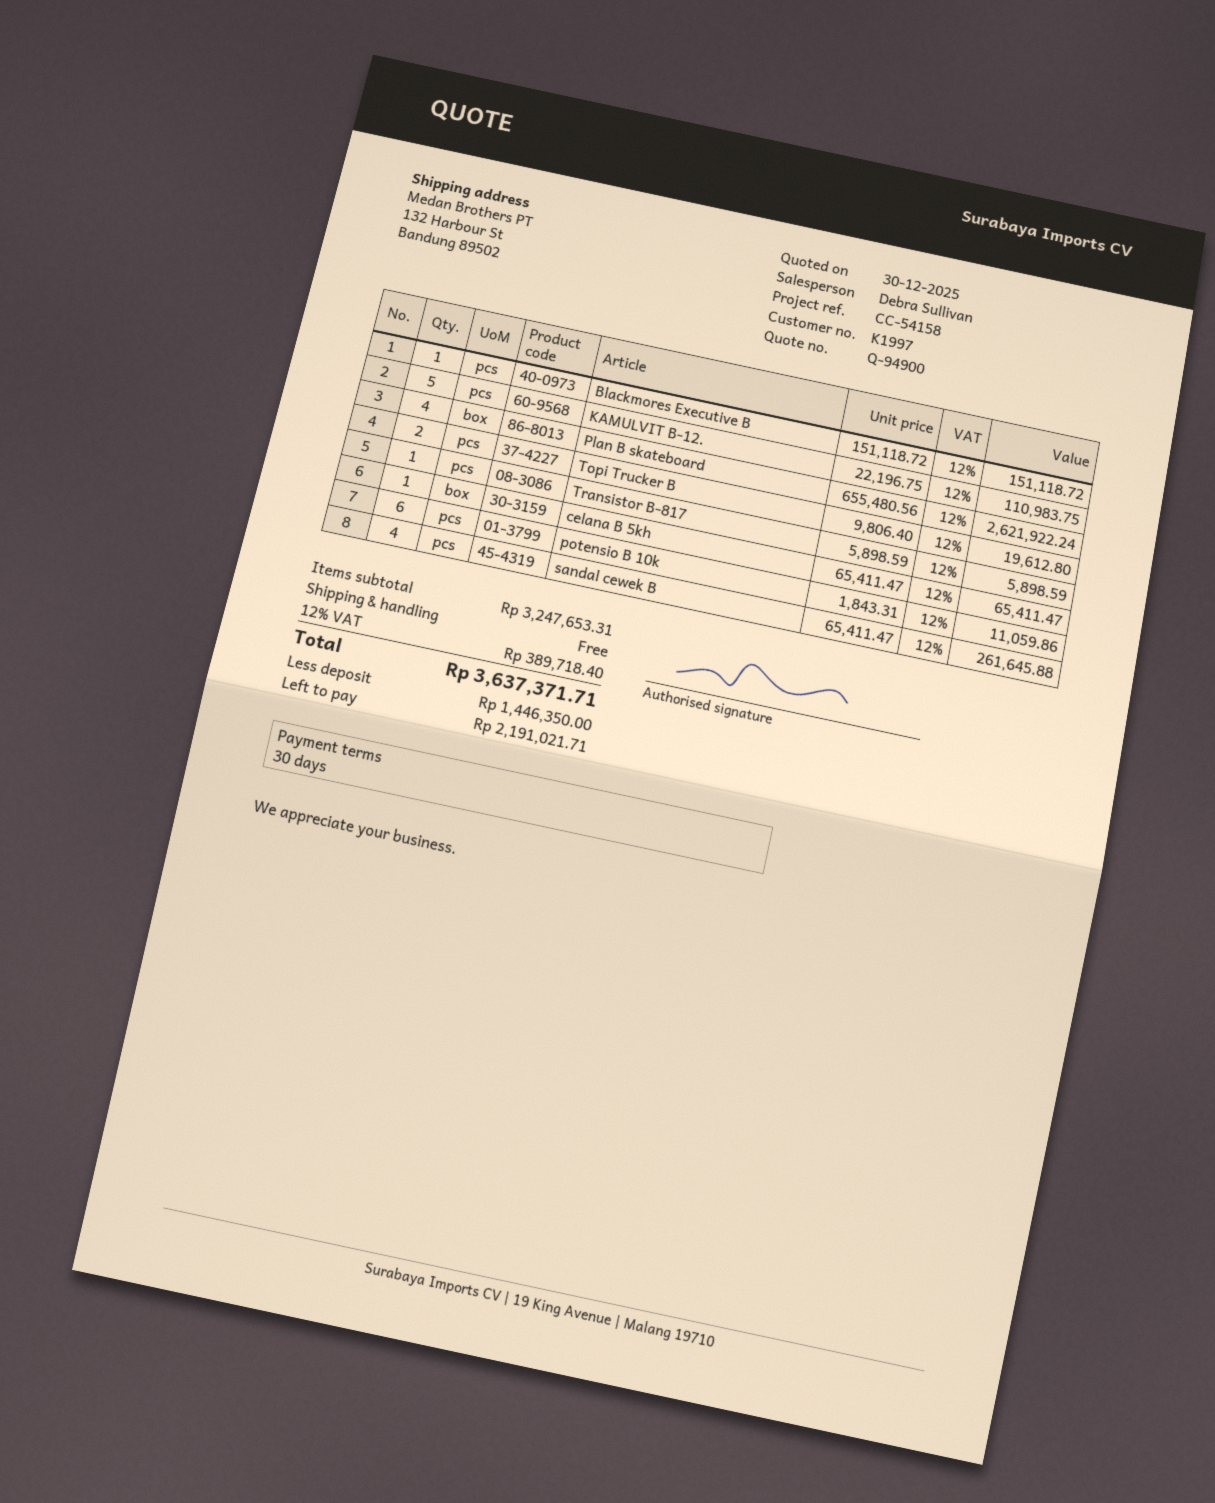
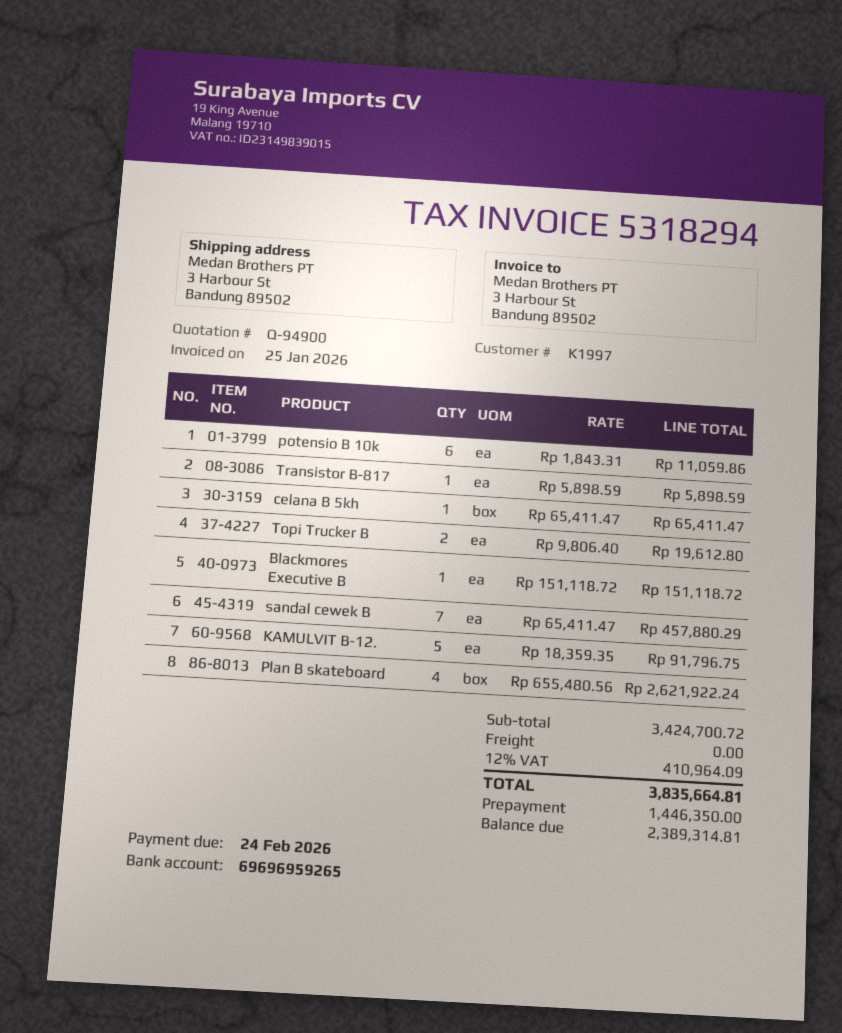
ship to: 132 Harbour St, Bandung 89502 -> 3 Harbour St, Bandung 89502
KAMULVIT B-12.: 5 x 22196.75 = 110983.75 -> 5 x 18359.35 = 91796.75
sandal cewek B: 4 x 65411.47 = 261645.88 -> 7 x 65411.47 = 457880.29
subtotal: 3247653.31 -> 3424700.72
tax: 12% = 389718.40 -> 12% = 410964.09
total: 3637371.71 -> 3835664.81
balance: 2191021.71 -> 2389314.81

